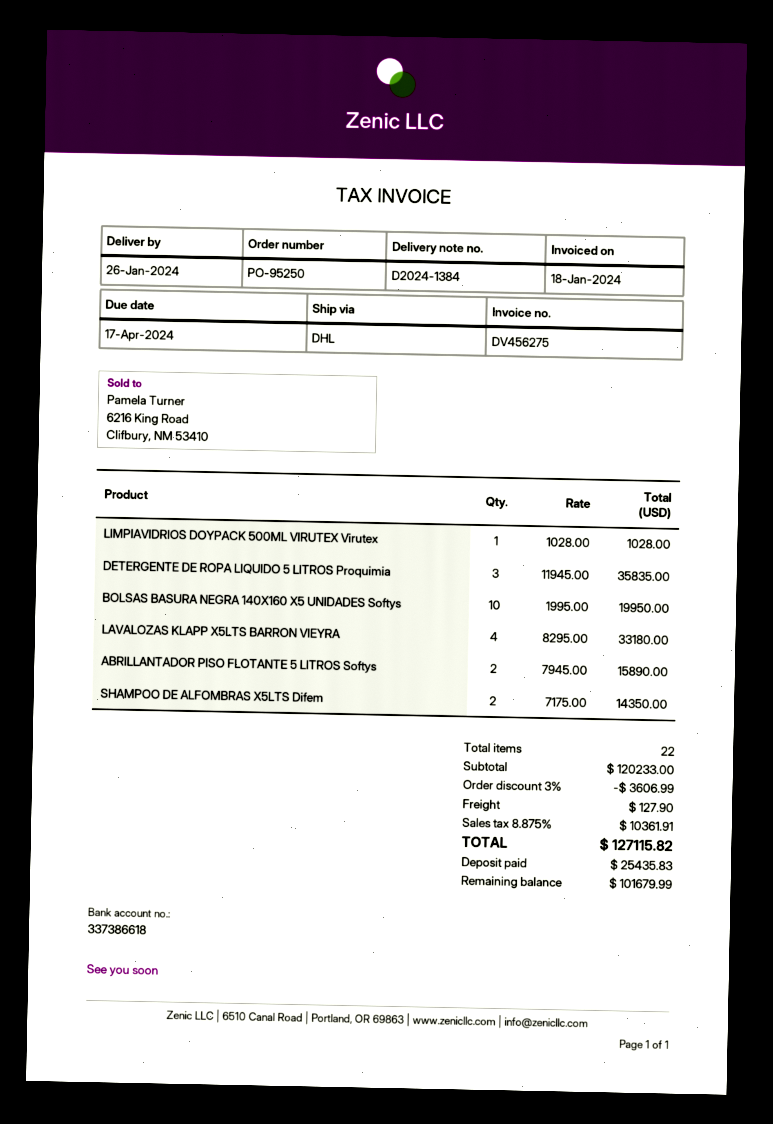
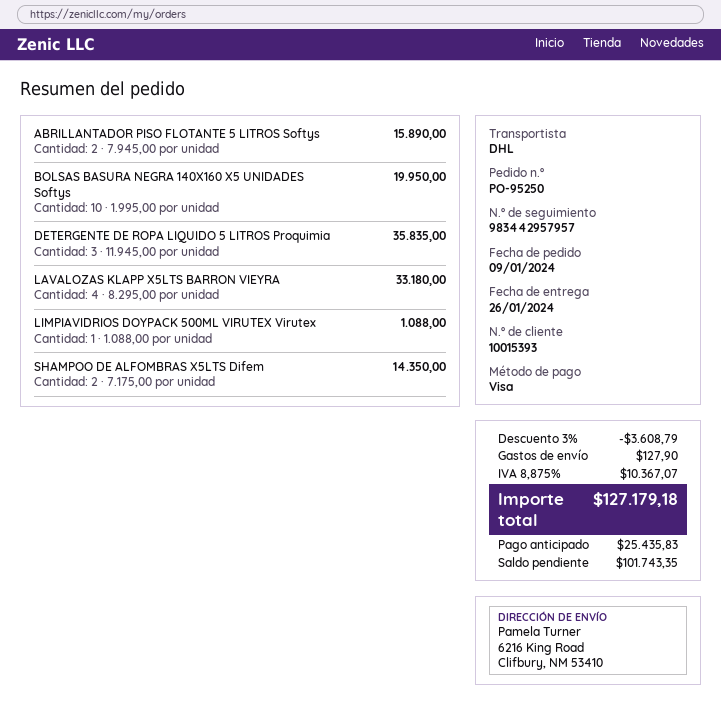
LIMPIAVIDRIOS DOYPACK 500ML VIRUTEX Virutex: 1 x 1028.00 = 1028.00 -> 1 x 1088.00 = 1088.00
discount: 3% = 3606.99 -> 3% = 3608.79
tax: 8.875% = 10361.91 -> 8.875% = 10367.07
total: 127115.82 -> 127179.18
balance: 101679.99 -> 101743.35

